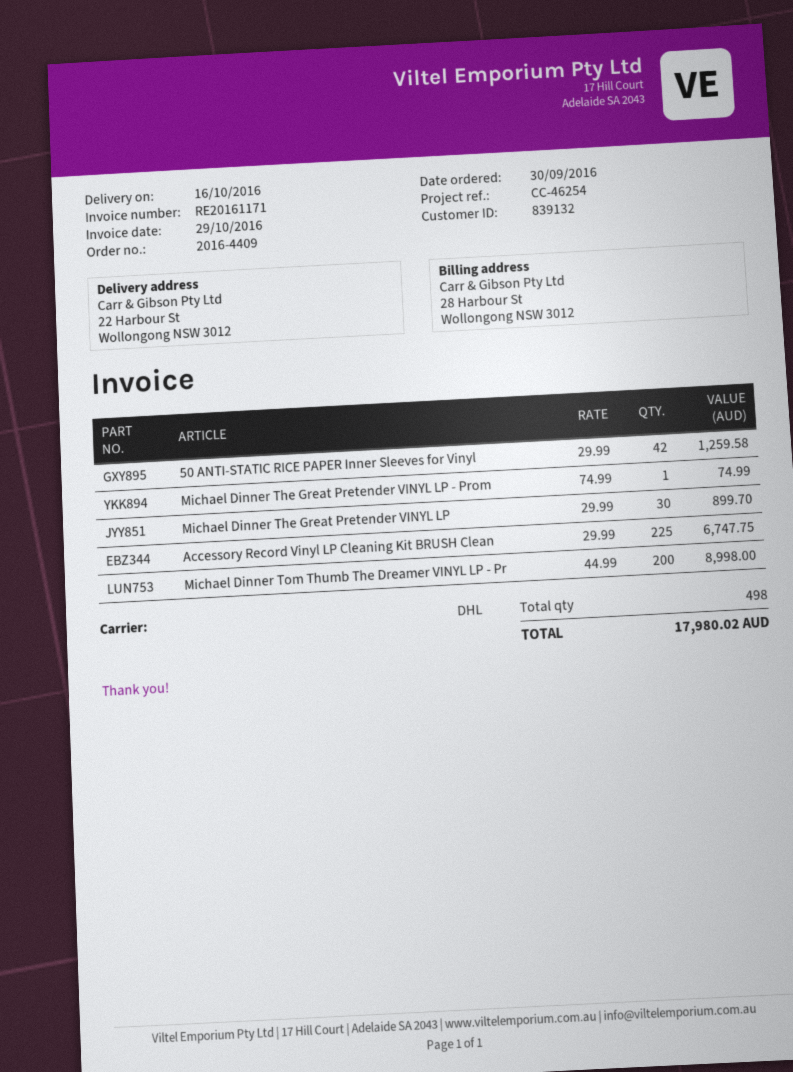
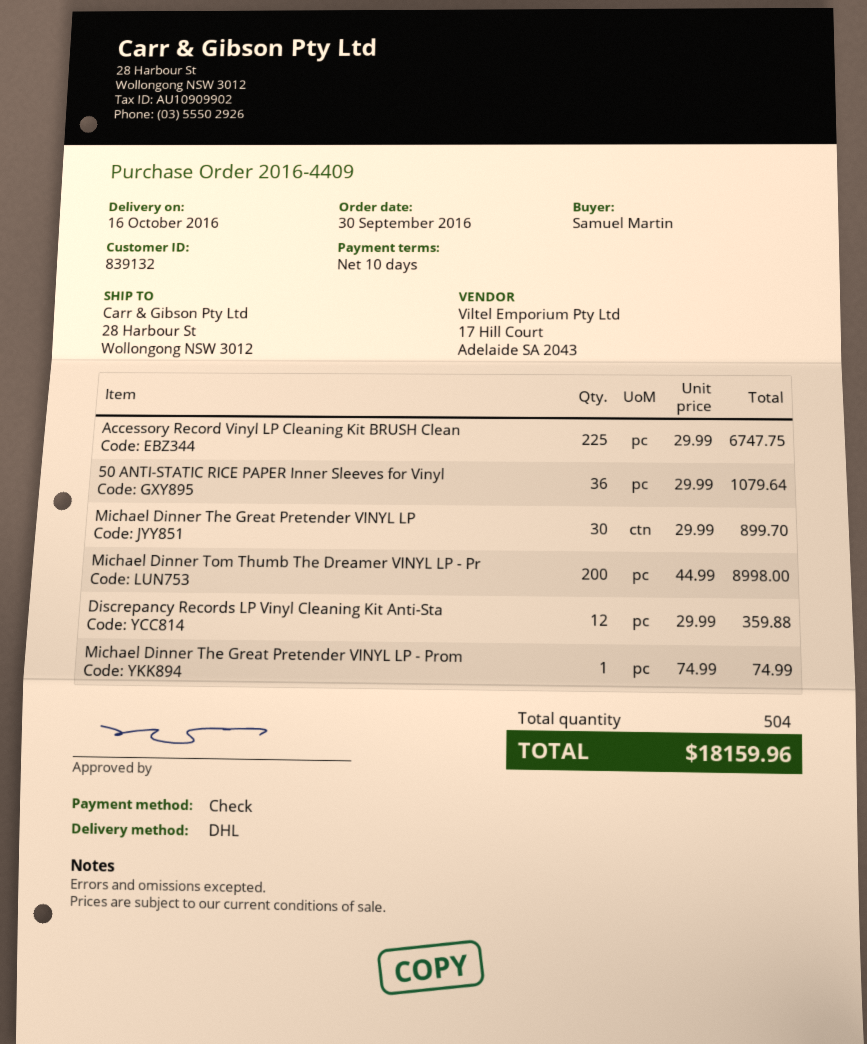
ship to: 22 Harbour St, Wollongong NSW 3012 -> 28 Harbour St, Wollongong NSW 3012
50 ANTI-STATIC RICE PAPER Inner Sleeves for Vinyl: 42 x 29.99 = 1259.58 -> 36 x 29.99 = 1079.64
Discrepancy Records LP Vinyl Cleaning Kit Anti-Sta: none -> 12 x 29.99 = 359.88
total quantity: 498 -> 504
total: 17980.02 -> 18159.96

